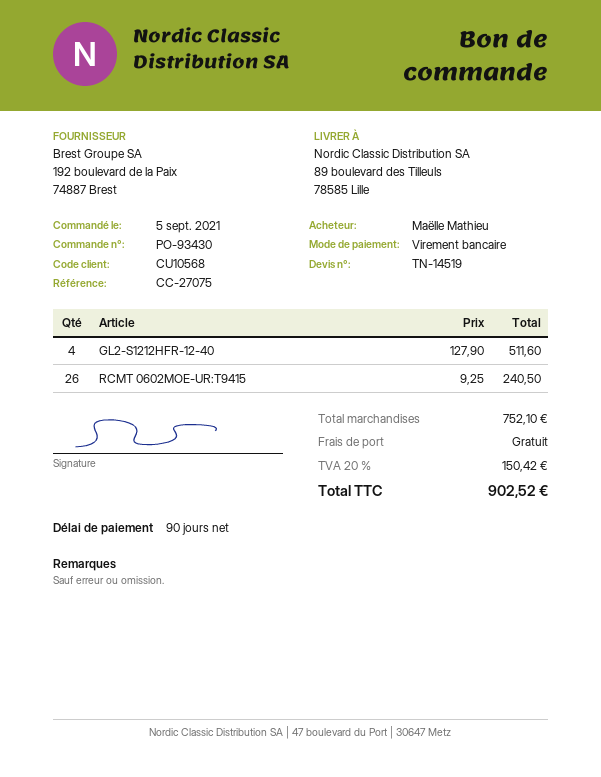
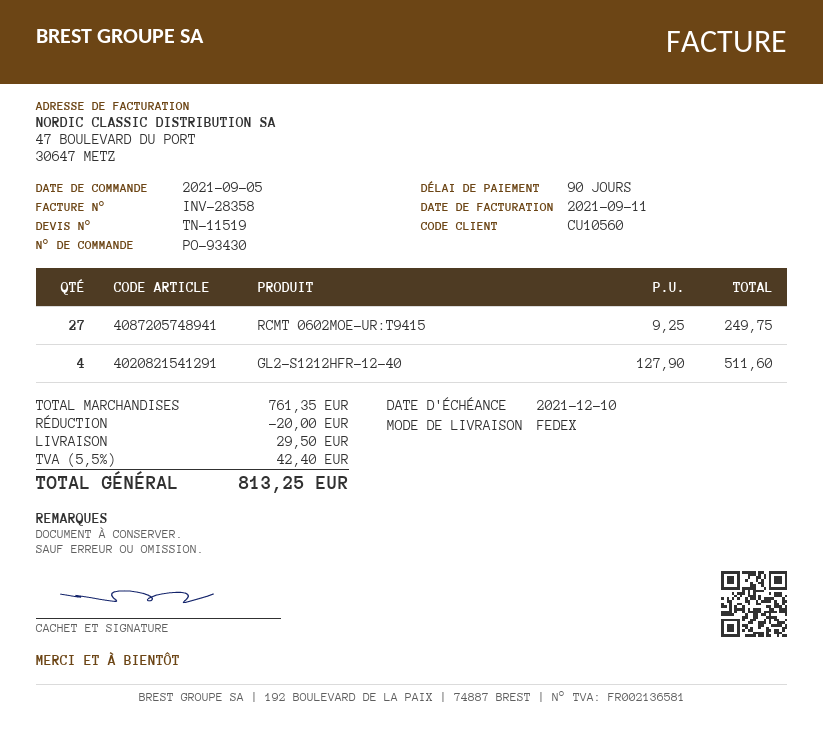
quote number: TN-14519 -> TN-11519
customer number: CU10568 -> CU10560
RCMT 0602MOE-UR:T9415: 26 x 9.25 = 240.50 -> 27 x 9.25 = 249.75
subtotal: 752.10 -> 761.35
discount: none -> 20.00
shipping: 0.00 -> 29.50
tax: 20% = 150.42 -> 5.5% = 42.40
total: 902.52 -> 813.25

